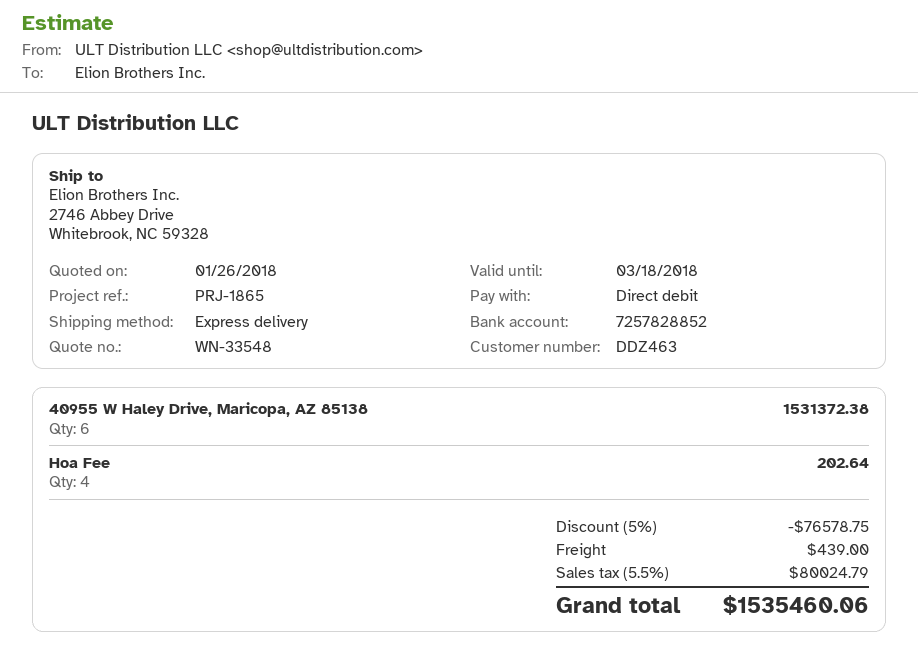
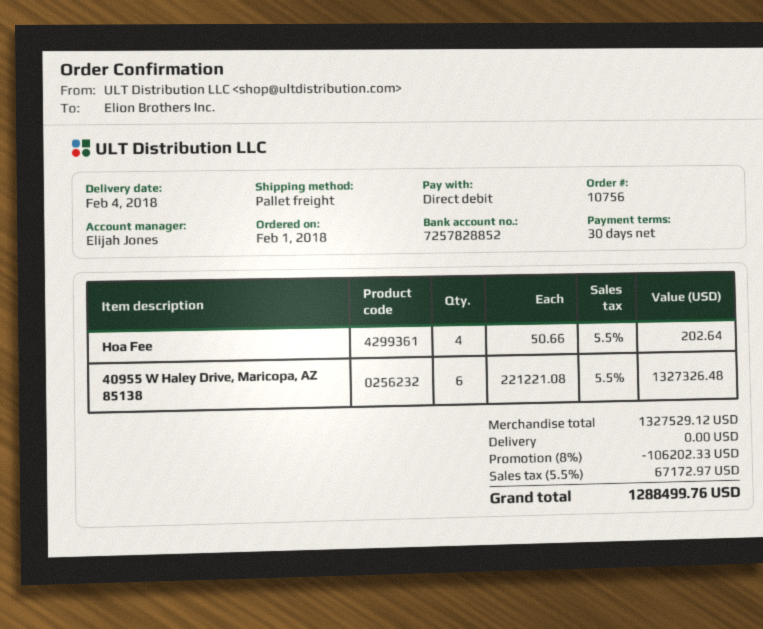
shipping method: express -> pallet freight
40955 W Haley Drive, Maricopa, AZ 85138: 6 for 1531372.38 -> 6 for 1327326.48
discount: 5% = 76578.75 -> 8% = 106202.33
shipping: 439.00 -> 0.00
tax: 5.5% = 80024.79 -> 5.5% = 67172.97
total: 1535460.06 -> 1288499.76

